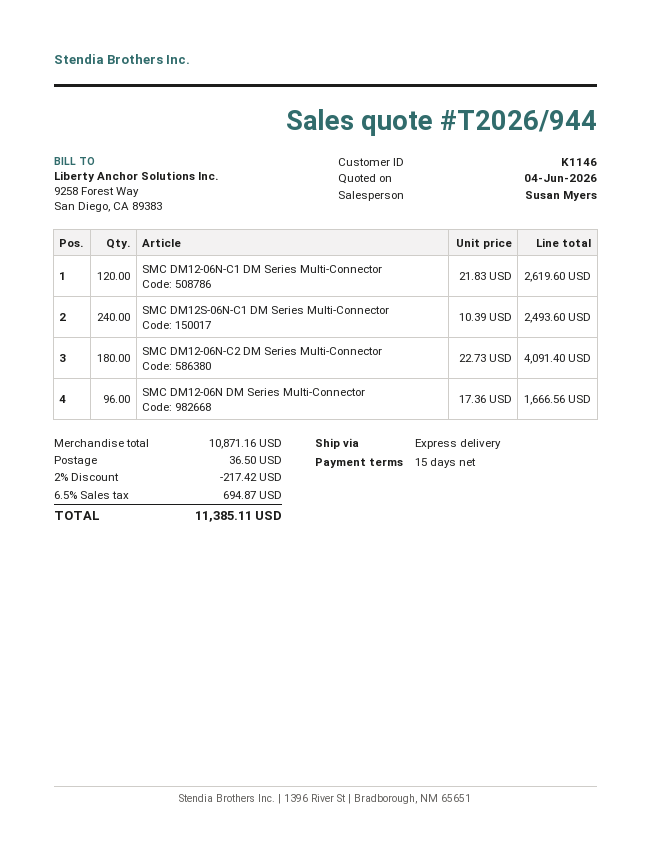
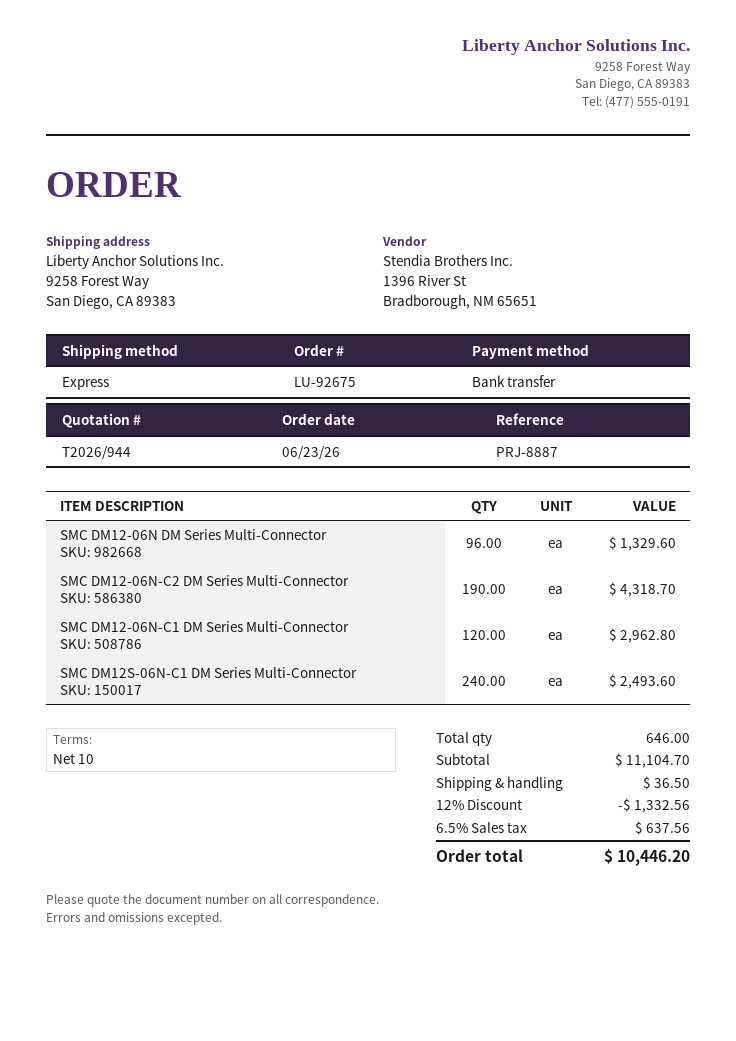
payment terms: 15 days -> 10 days
SMC DM12-06N-C1 DM Series Multi-Connector: 120 for 2619.60 -> 120 for 2962.80
SMC DM12-06N-C2 DM Series Multi-Connector: 180 for 4091.40 -> 190 for 4318.70
SMC DM12-06N DM Series Multi-Connector: 96 for 1666.56 -> 96 for 1329.60
subtotal: 10871.16 -> 11104.70
discount: 2% = 217.42 -> 12% = 1332.56
tax: 6.5% = 694.87 -> 6.5% = 637.56
total: 11385.11 -> 10446.20

